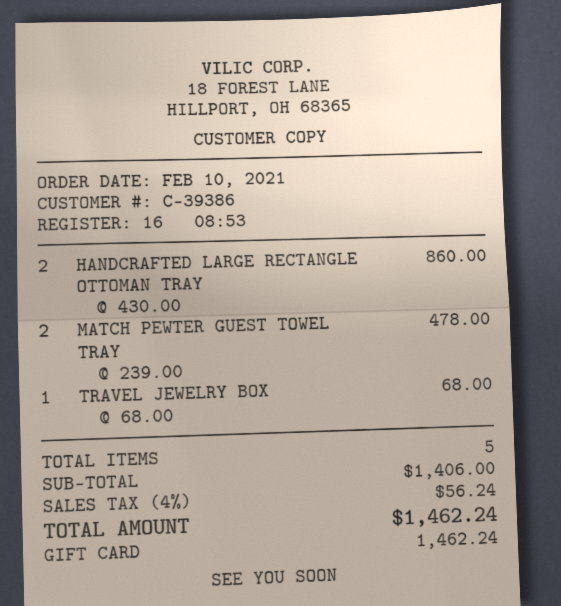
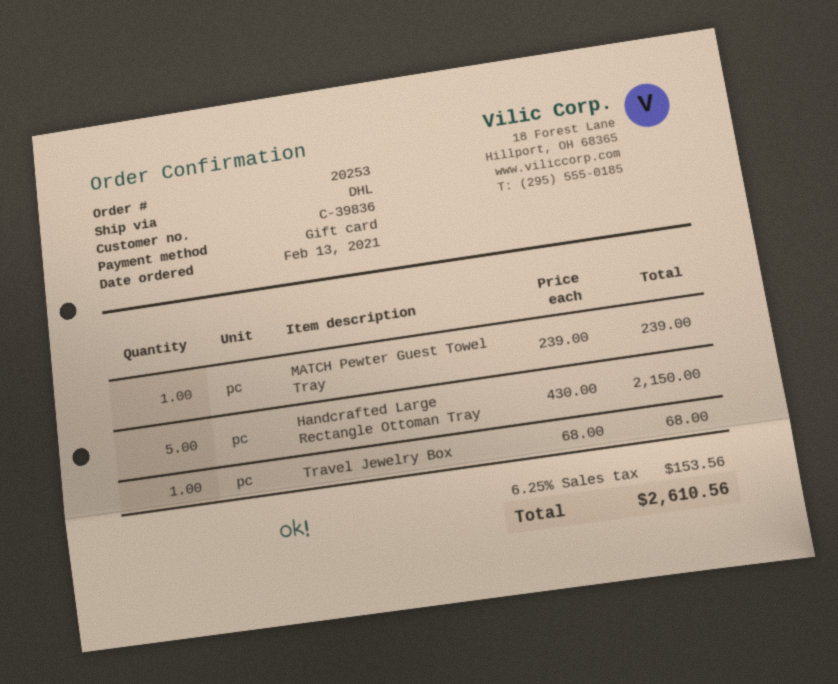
order date: 2021-02-10 -> 2021-02-13
customer number: C-39386 -> C-39836
HANDCRAFTED LARGE RECTANGLE OTTOMAN TRAY: 2 x 430.00 = 860.00 -> 5 x 430.00 = 2150.00
MATCH PEWTER GUEST TOWEL TRAY: 2 x 239.00 = 478.00 -> 1 x 239.00 = 239.00
tax: 4% = 56.24 -> 6.25% = 153.56
total: 1462.24 -> 2610.56

